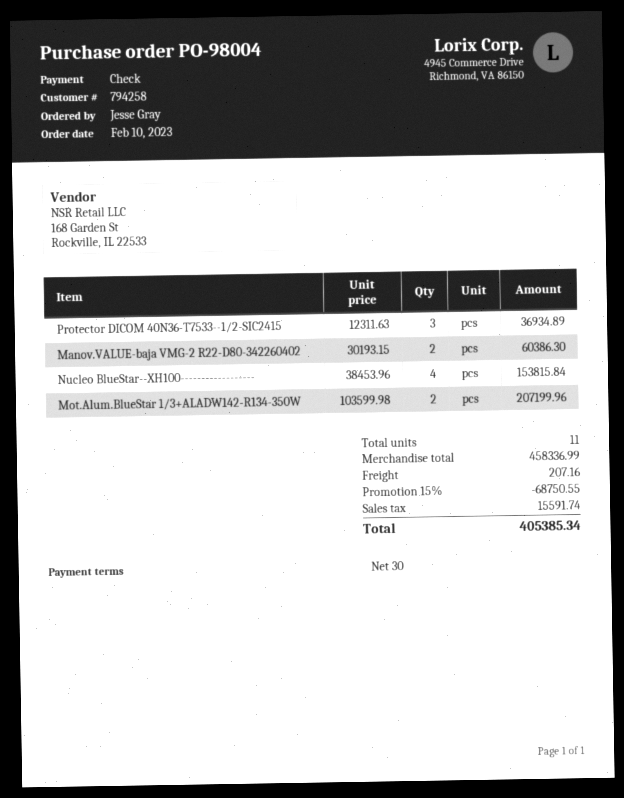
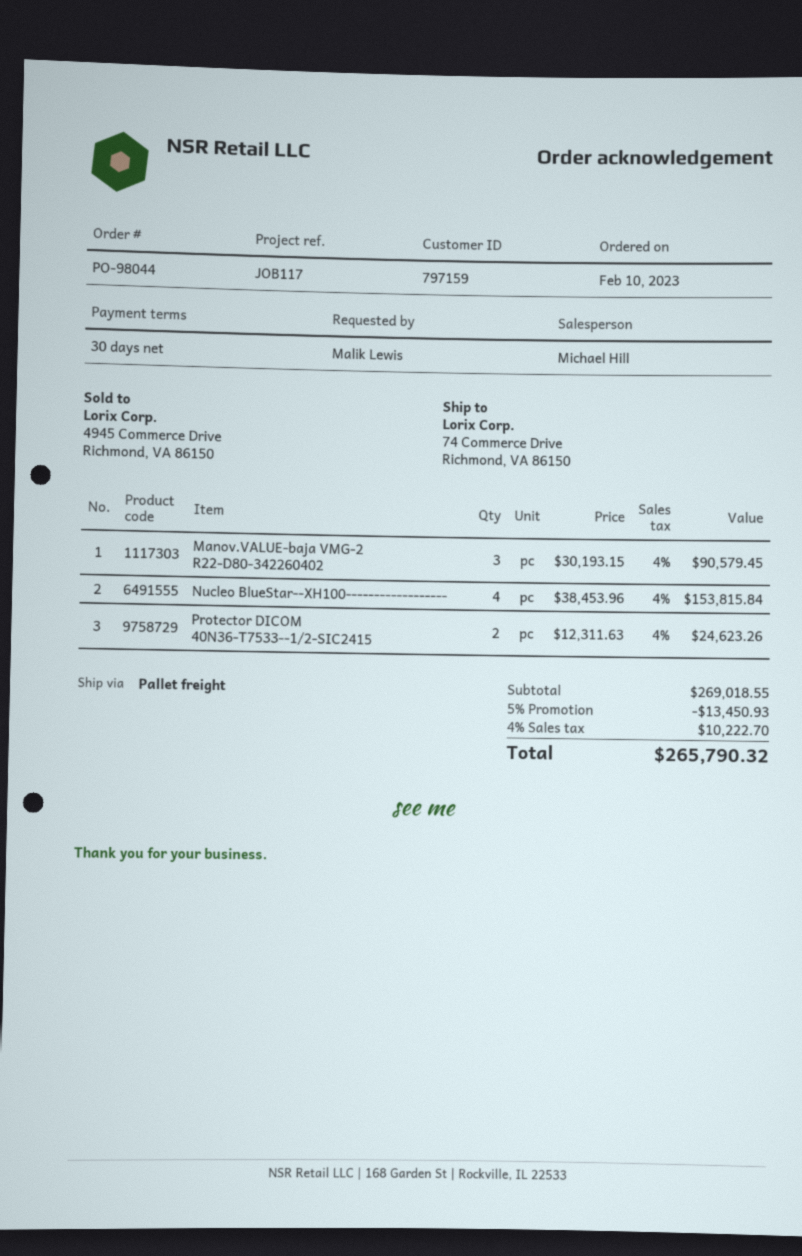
order number: PO-98004 -> PO-98044
customer number: 794258 -> 797159
ordered by: Jesse Gray -> Malik Lewis
Protector DICOM 40N36-T7533--1/2-SIC2415: 3 x 12311.63 = 36934.89 -> 2 x 12311.63 = 24623.26
Manov.VALUE-baja VMG-2 R22-D80-342260402: 2 x 30193.15 = 60386.30 -> 3 x 30193.15 = 90579.45
Mot.Alum.BlueStar 1/3+ALADW142-R134-350W: 2 x 103599.98 = 207199.96 -> none
subtotal: 458336.99 -> 269018.55
discount: 15% = 68750.55 -> 5% = 13450.93
shipping: 207.16 -> none
tax: 15591.74 -> 10222.70
total: 405385.34 -> 265790.32

